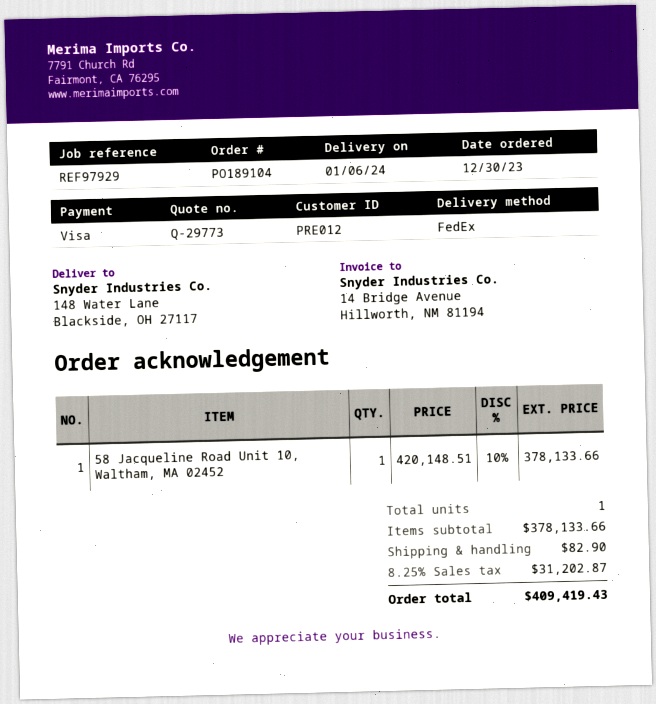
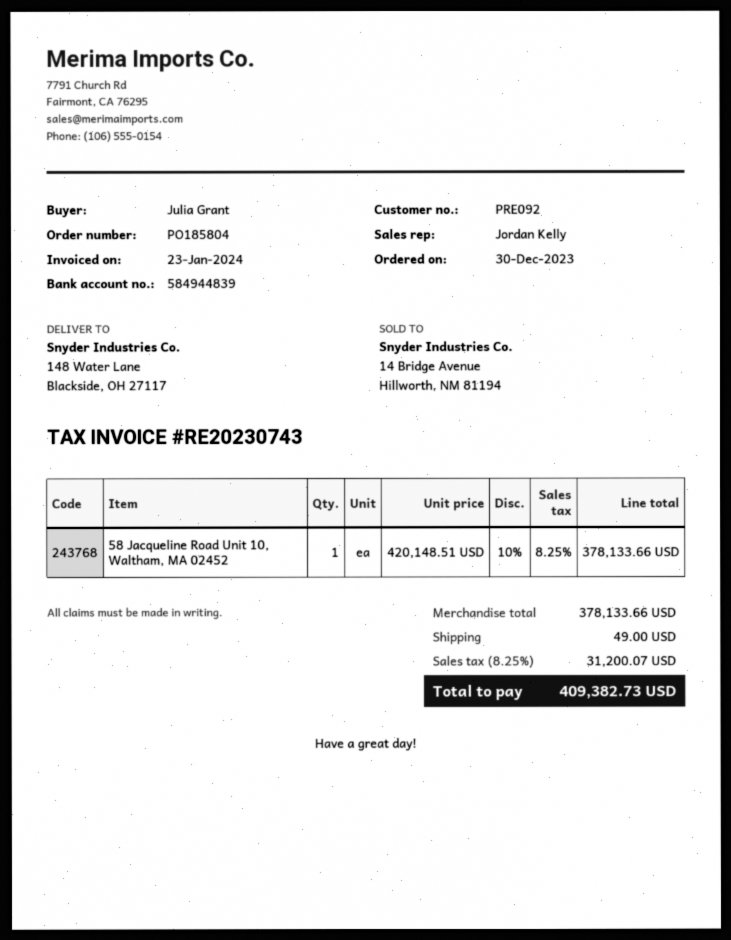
order number: PO189104 -> PO185804
customer number: PRE012 -> PRE092
shipping: 82.90 -> 49.00
tax: 8.25% = 31202.87 -> 8.25% = 31200.07
total: 409419.43 -> 409382.73

